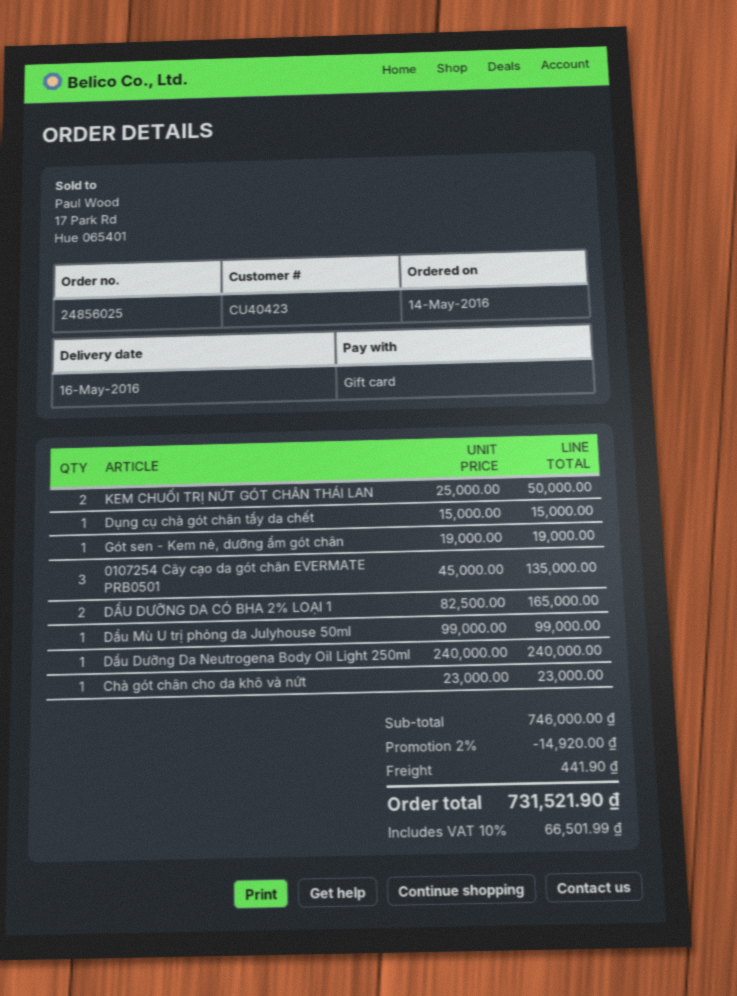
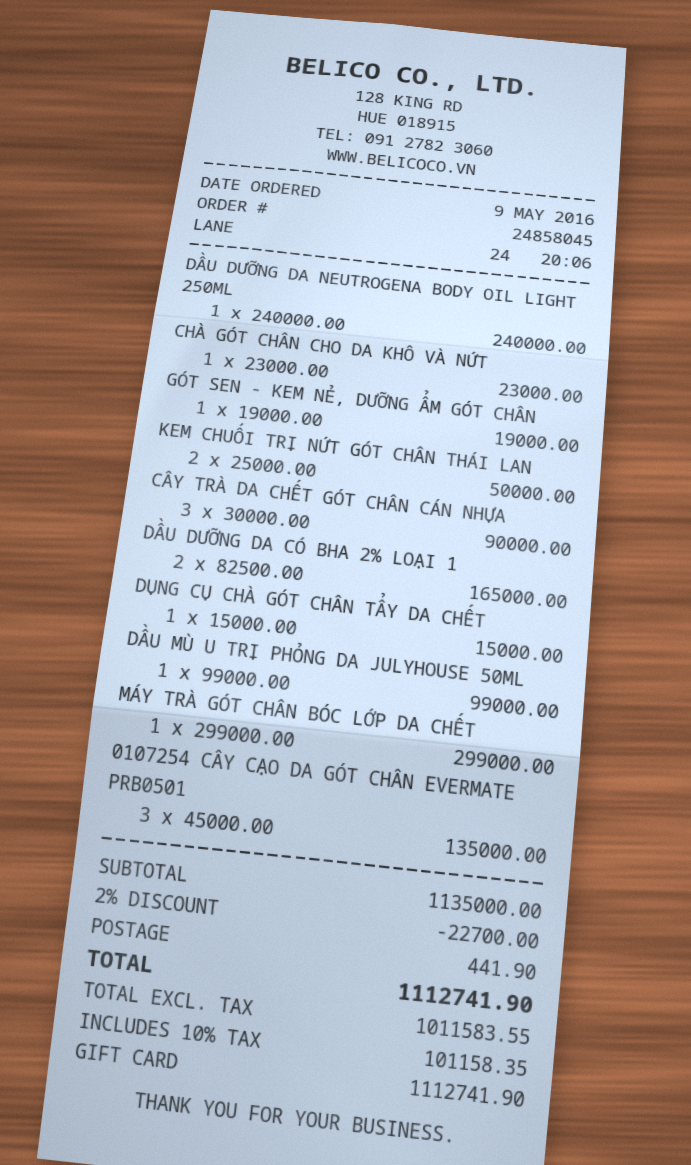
order number: 24856025 -> 24858045
order date: 2016-05-14 -> 2016-05-09
CÂY TRÀ DA CHẾT GÓT CHÂN CÁN NHỰA: none -> 3 x 30000.00 = 90000.00
MÁY TRÀ GÓT CHÂN BÓC LỚP DA CHẾT: none -> 1 x 299000.00 = 299000.00
subtotal: 746000.00 -> 1135000.00
discount: 2% = 14920.00 -> 2% = 22700.00
tax: 10% = 66501.99 -> 10% = 101158.35
total: 731521.90 -> 1112741.90

